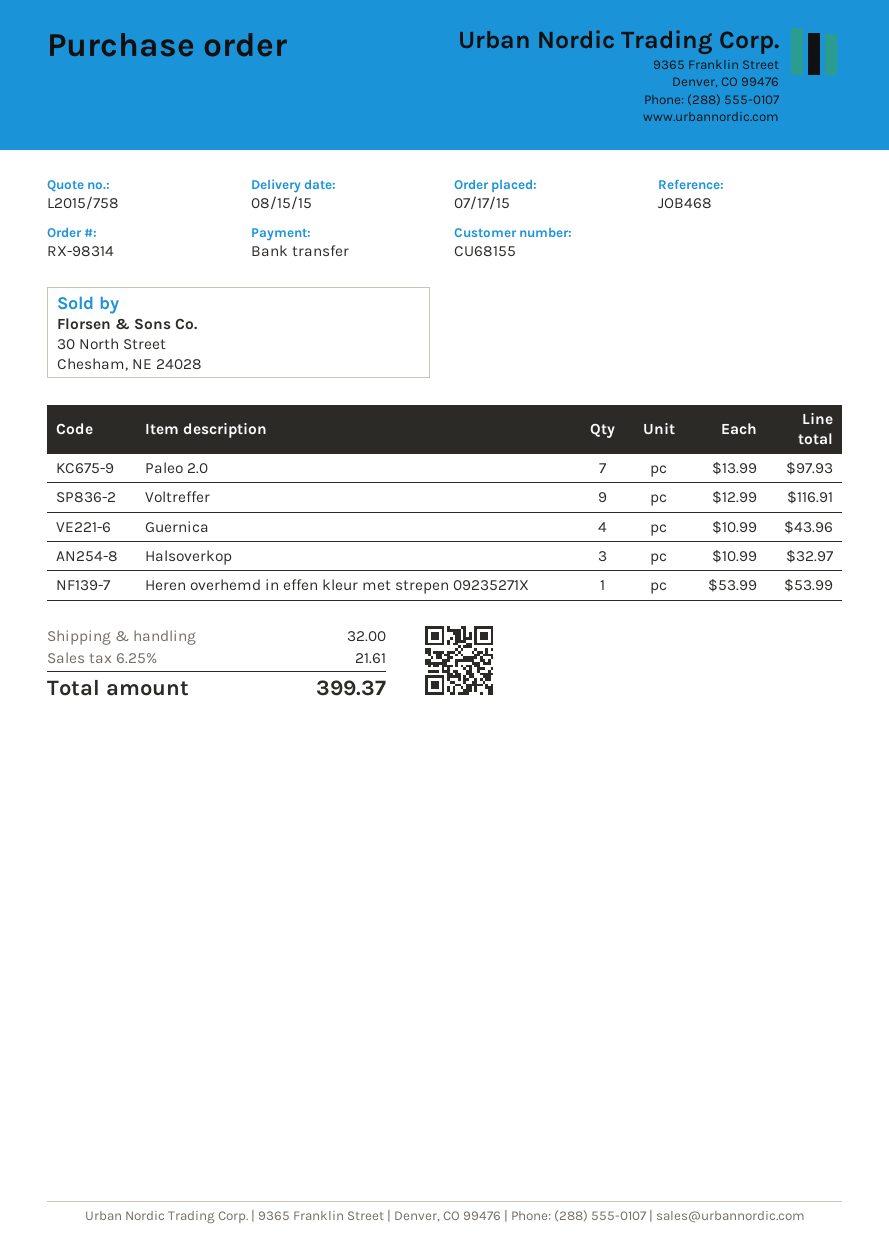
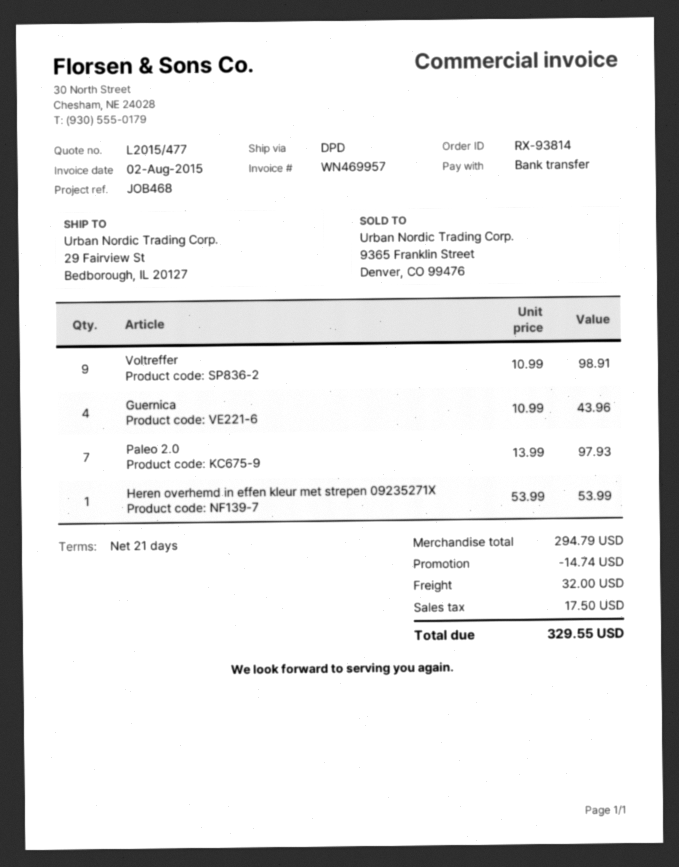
quote number: L2015/758 -> L2015/477
order number: RX-98314 -> RX-93814
Voltreffer: 9 x 12.99 = 116.91 -> 9 x 10.99 = 98.91
Halsoverkop: 3 x 10.99 = 32.97 -> none
discount: none -> 14.74
tax: 21.61 -> 17.50
total: 399.37 -> 329.55

